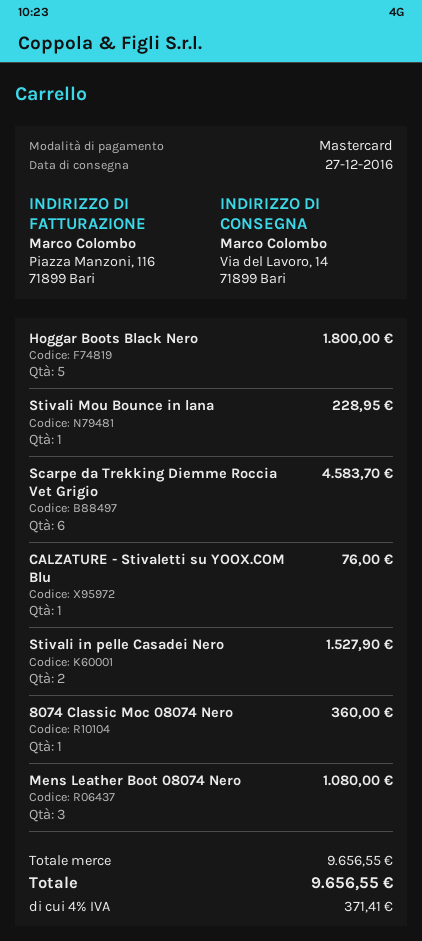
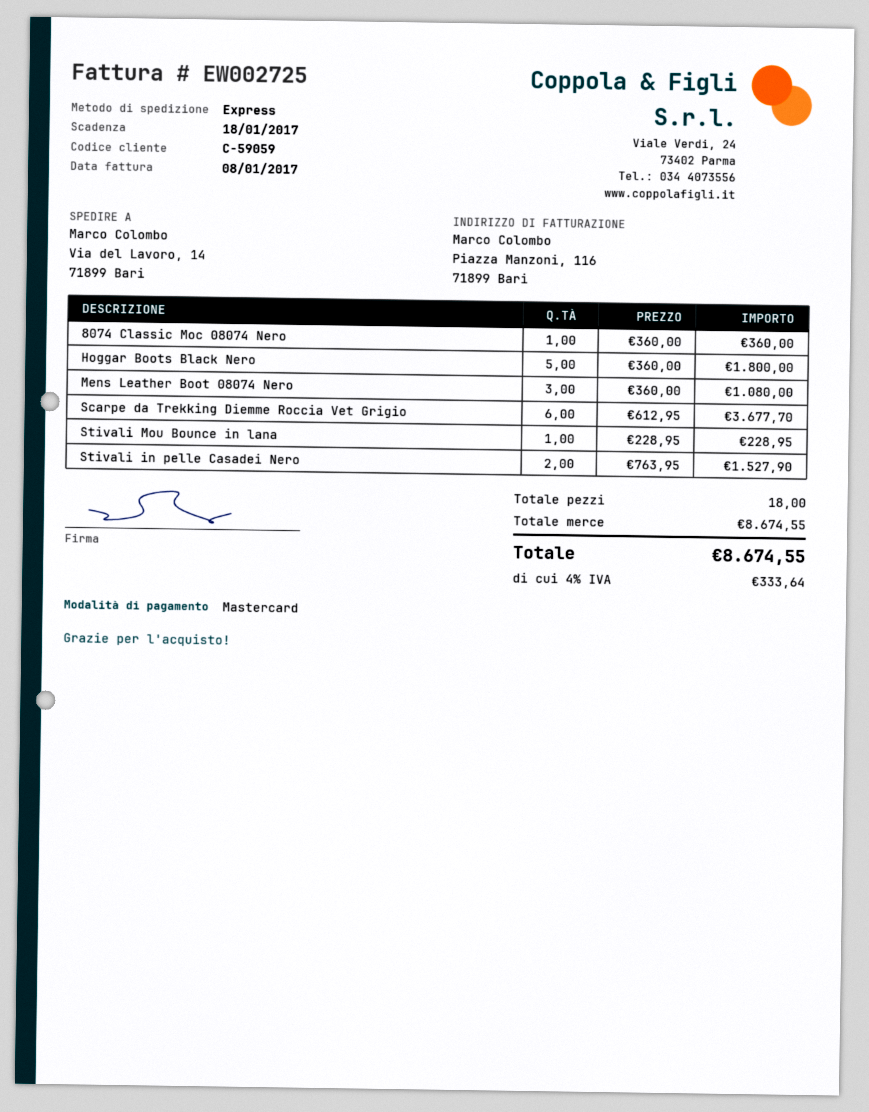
Scarpe da Trekking Diemme Roccia Vet Grigio: 6 for 4583.70 -> 6 for 3677.70
CALZATURE - Stivaletti su YOOX.COM Blu: 1 for 76.00 -> none
subtotal: 9656.55 -> 8674.55
tax: 4% = 371.41 -> 4% = 333.64
total: 9656.55 -> 8674.55

